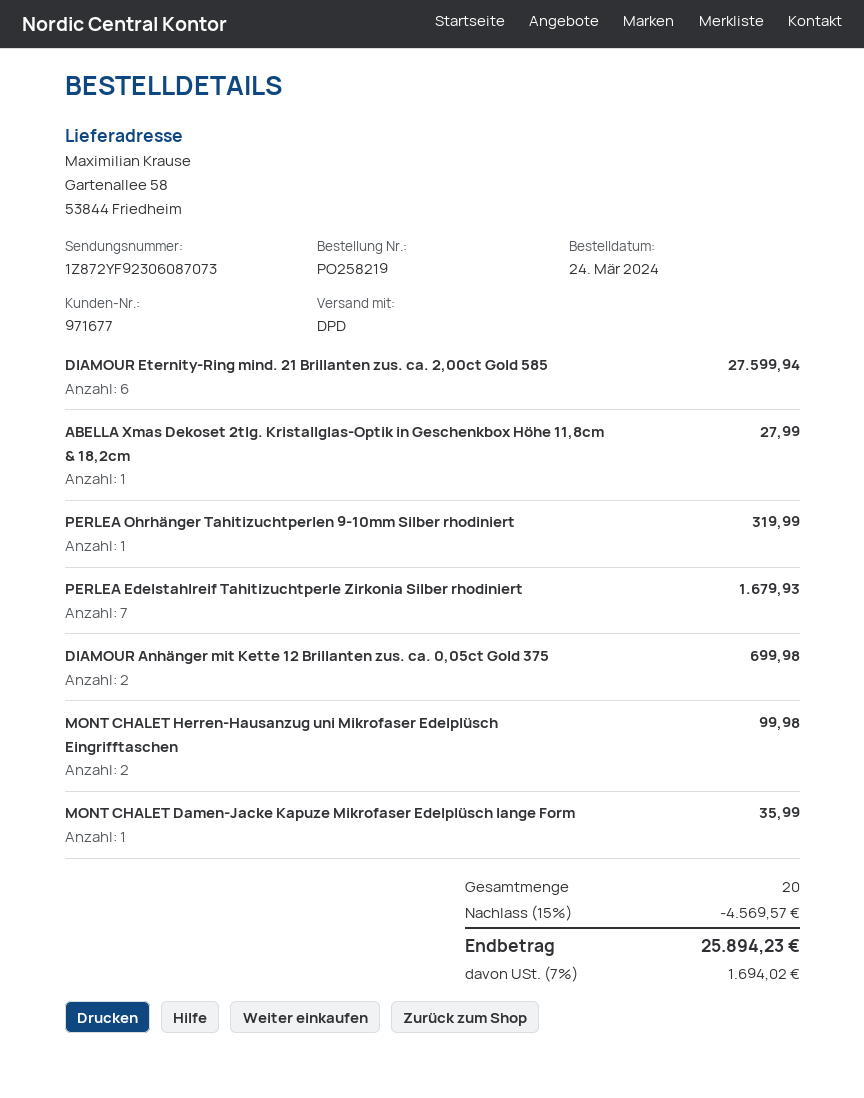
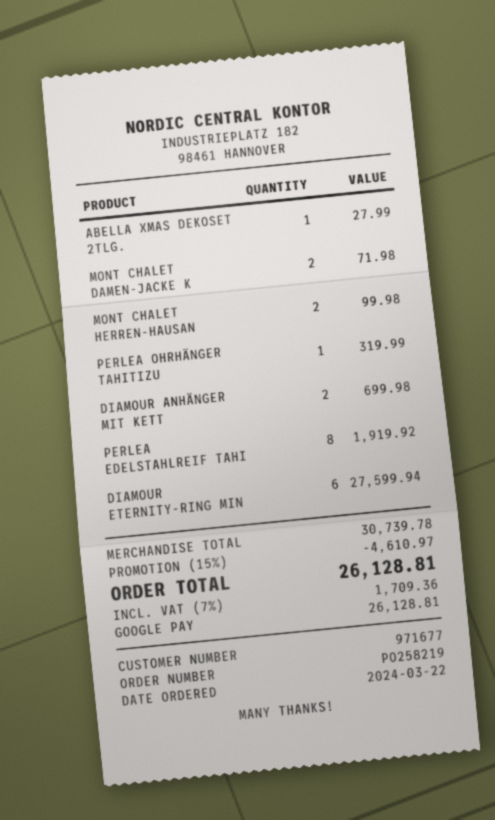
order date: 2024-03-24 -> 2024-03-22
PERLEA Edelstahlreif Tahitizuchtperle Zirkonia Silber rhodiniert: 7 for 1679.93 -> 8 for 1919.92
MONT CHALET Damen-Jacke Kapuze Mikrofaser Edelplüsch lange Form: 1 for 35.99 -> 2 for 71.98
discount: 15% = 4569.57 -> 15% = 4610.97
tax: 7% = 1694.02 -> 7% = 1709.36
total: 25894.23 -> 26128.81

